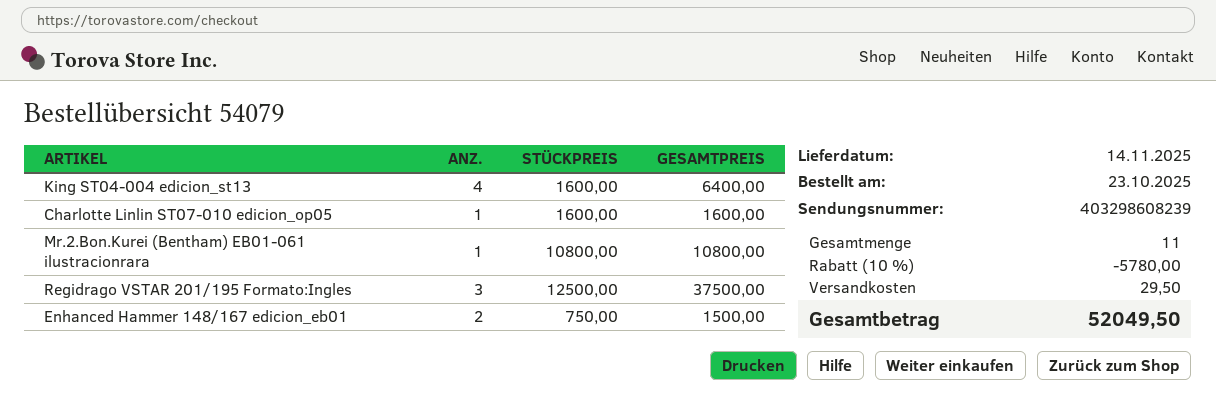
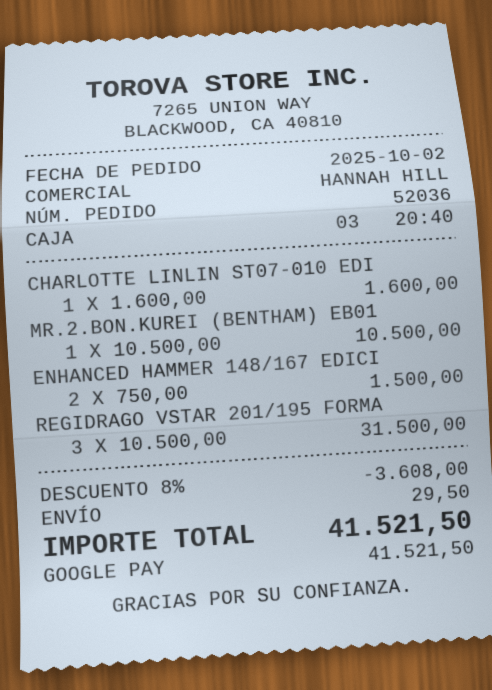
order number: 54079 -> 52036
order date: 2025-10-23 -> 2025-10-02
King ST04-004 edicion_st13: 4 x 1600.00 = 6400.00 -> none
Mr.2.Bon.Kurei (Bentham) EB01-061 ilustracionrara: 1 x 10800.00 = 10800.00 -> 1 x 10500.00 = 10500.00
Regidrago VSTAR 201/195 Formato:Ingles: 3 x 12500.00 = 37500.00 -> 3 x 10500.00 = 31500.00
discount: 10% = 5780.00 -> 8% = 3608.00
total: 52049.50 -> 41521.50

